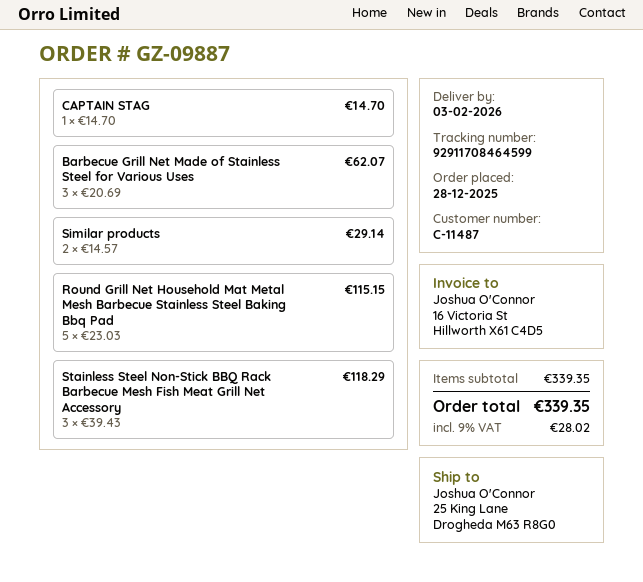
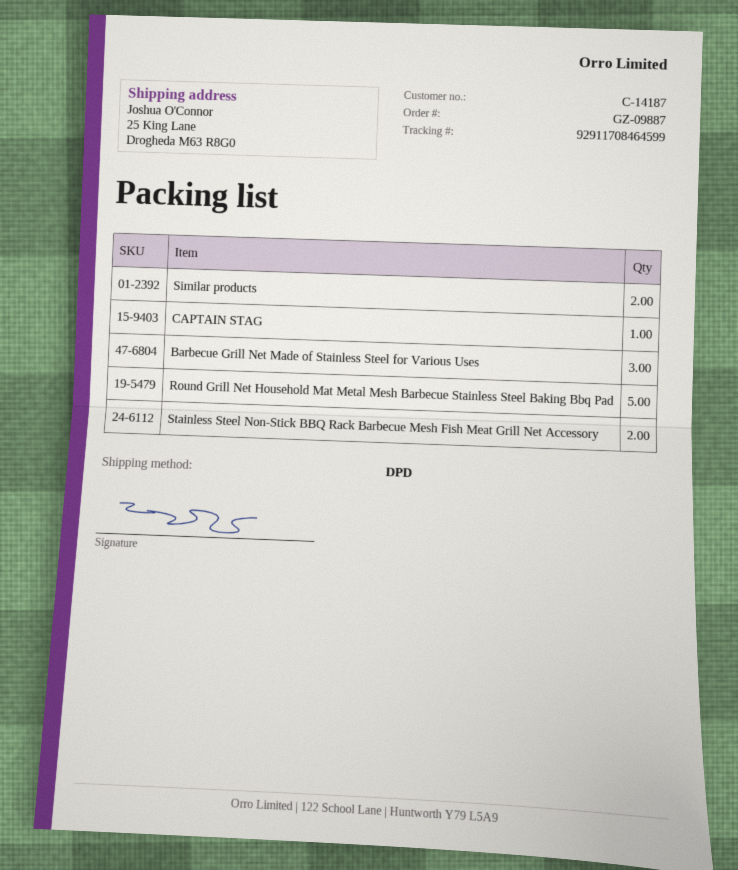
customer number: C-11487 -> C-14187
Stainless Steel Non-Stick BBQ Rack Barbecue Mesh Fish Meat Grill Net Accessory: 3 -> 2

